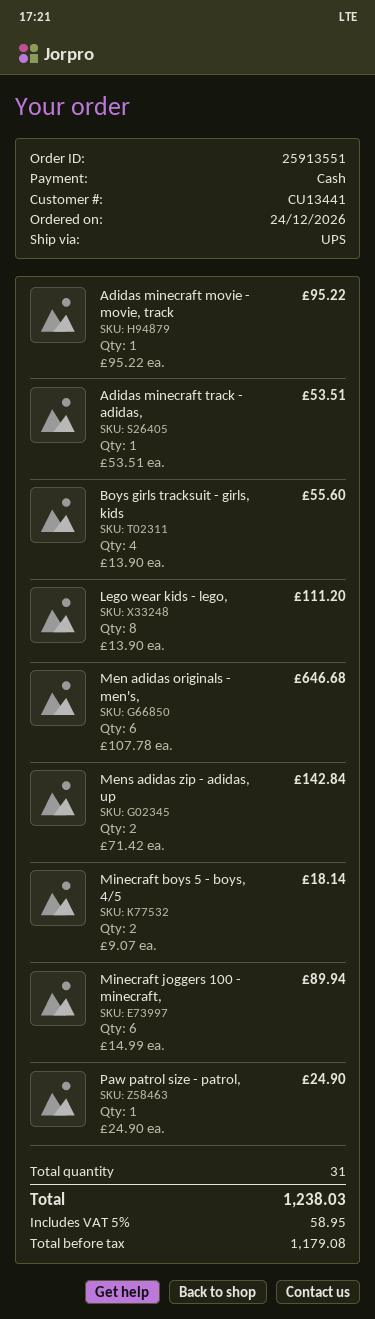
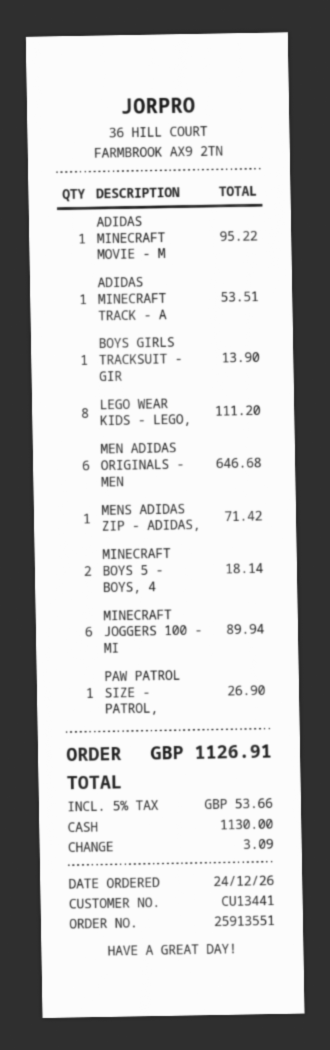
Boys girls tracksuit - girls, kids: 4 for 55.60 -> 1 for 13.90
Mens adidas zip - adidas, up: 2 for 142.84 -> 1 for 71.42
Paw patrol size - patrol,: 1 for 24.90 -> 1 for 26.90
tax: 5% = 58.95 -> 5% = 53.66
total: 1238.03 -> 1126.91

